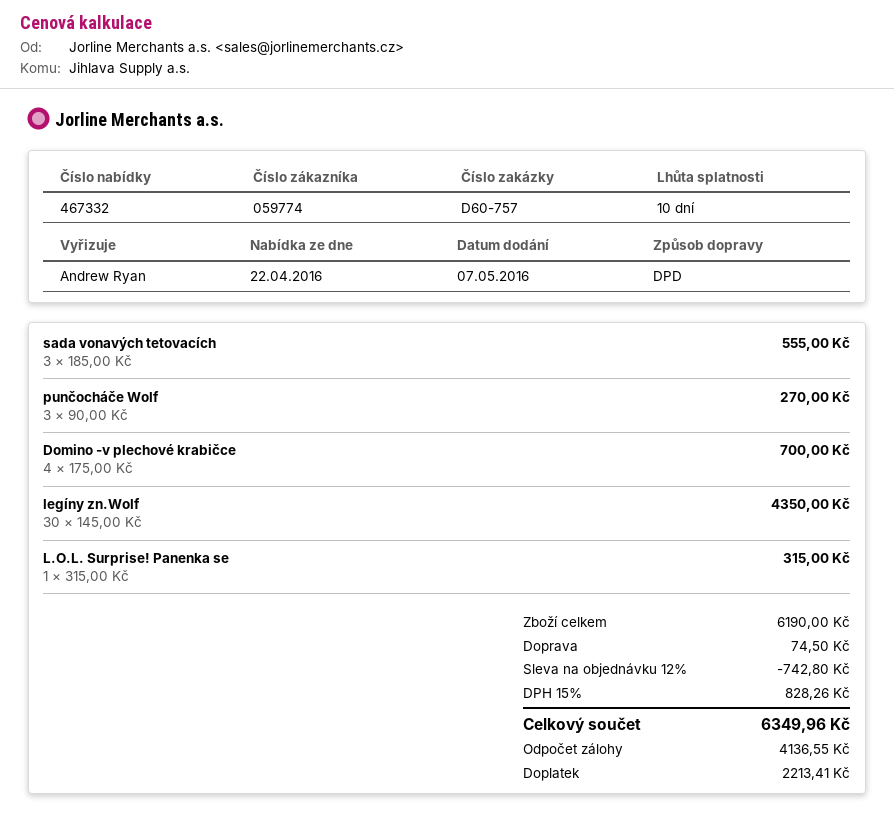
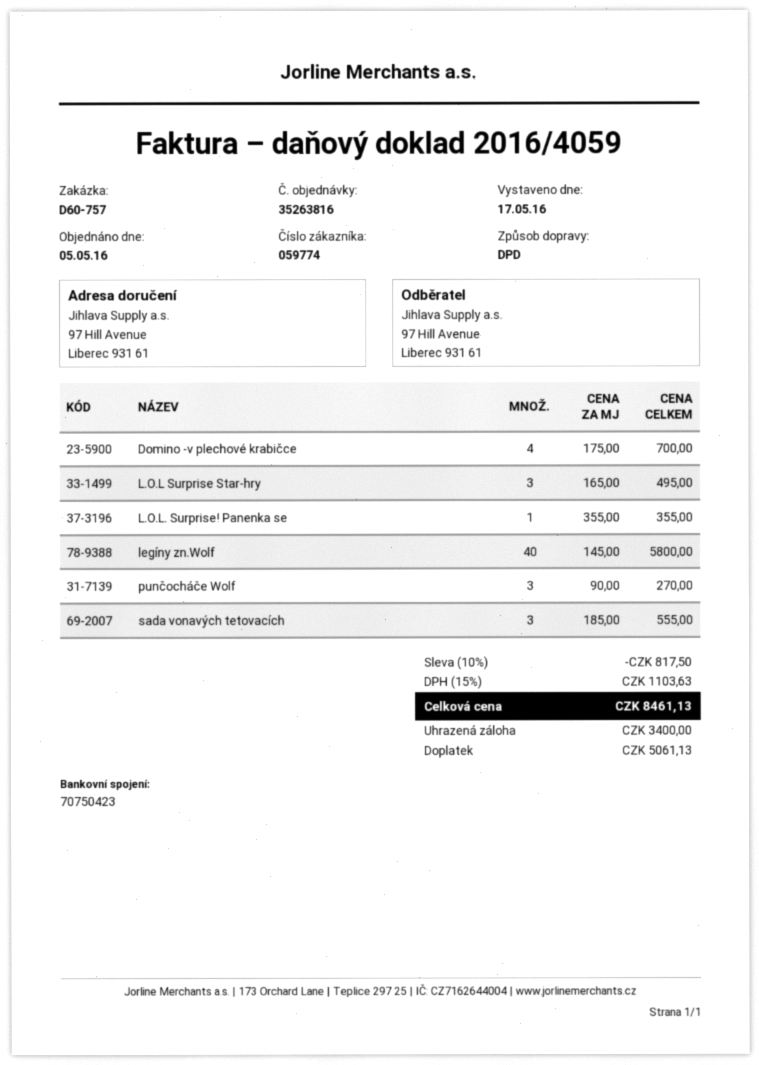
legíny zn.Wolf: 30 x 145.00 = 4350.00 -> 40 x 145.00 = 5800.00
L.O.L. Surprise! Panenka se: 1 x 315.00 = 315.00 -> 1 x 355.00 = 355.00
L.O.L Surprise Star-hry: none -> 3 x 165.00 = 495.00
discount: 12% = 742.80 -> 10% = 817.50
shipping: 74.50 -> none
tax: 15% = 828.26 -> 15% = 1103.63
total: 6349.96 -> 8461.13
deposit: 4136.55 -> 3400.00
balance: 2213.41 -> 5061.13

